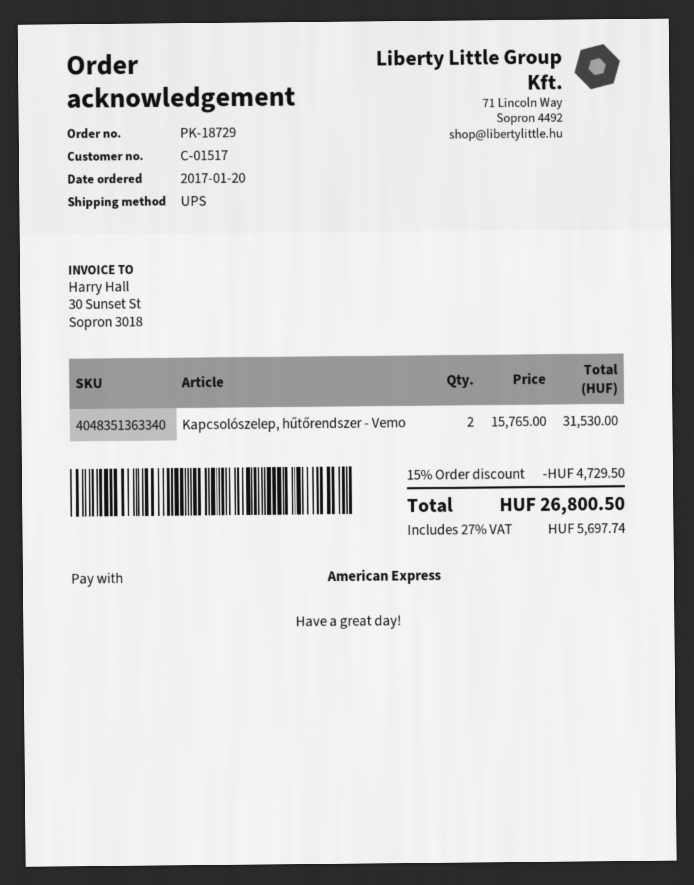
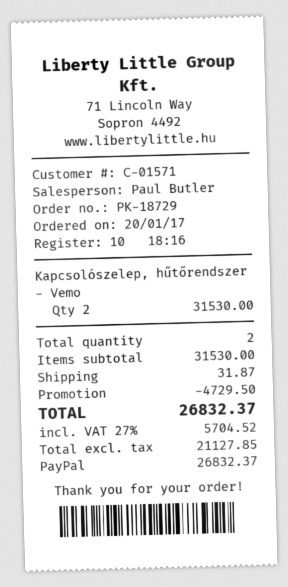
customer number: C-01517 -> C-01571
payment method: American Express -> PayPal
shipping: none -> 31.87
tax: 27% = 5697.74 -> 27% = 5704.52
total: 26800.50 -> 26832.37

